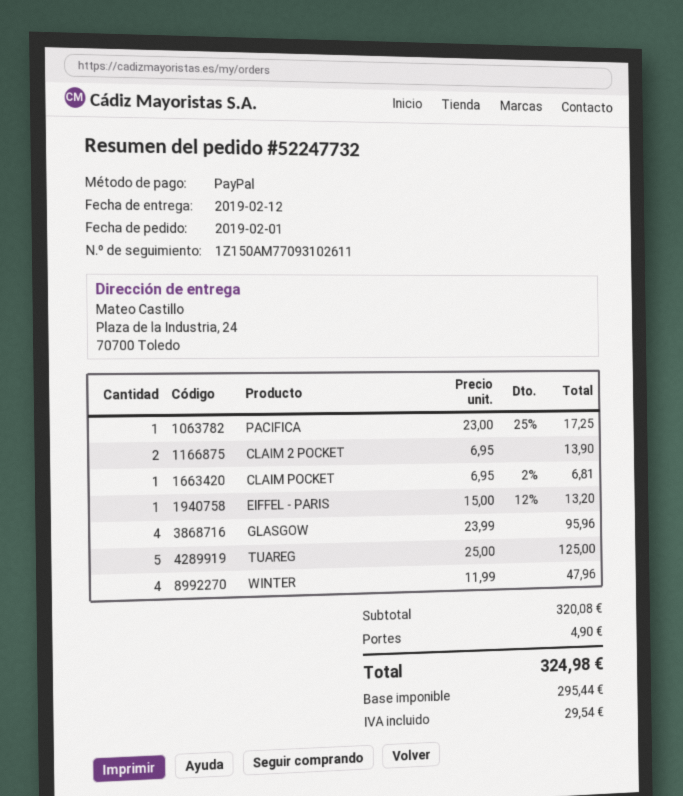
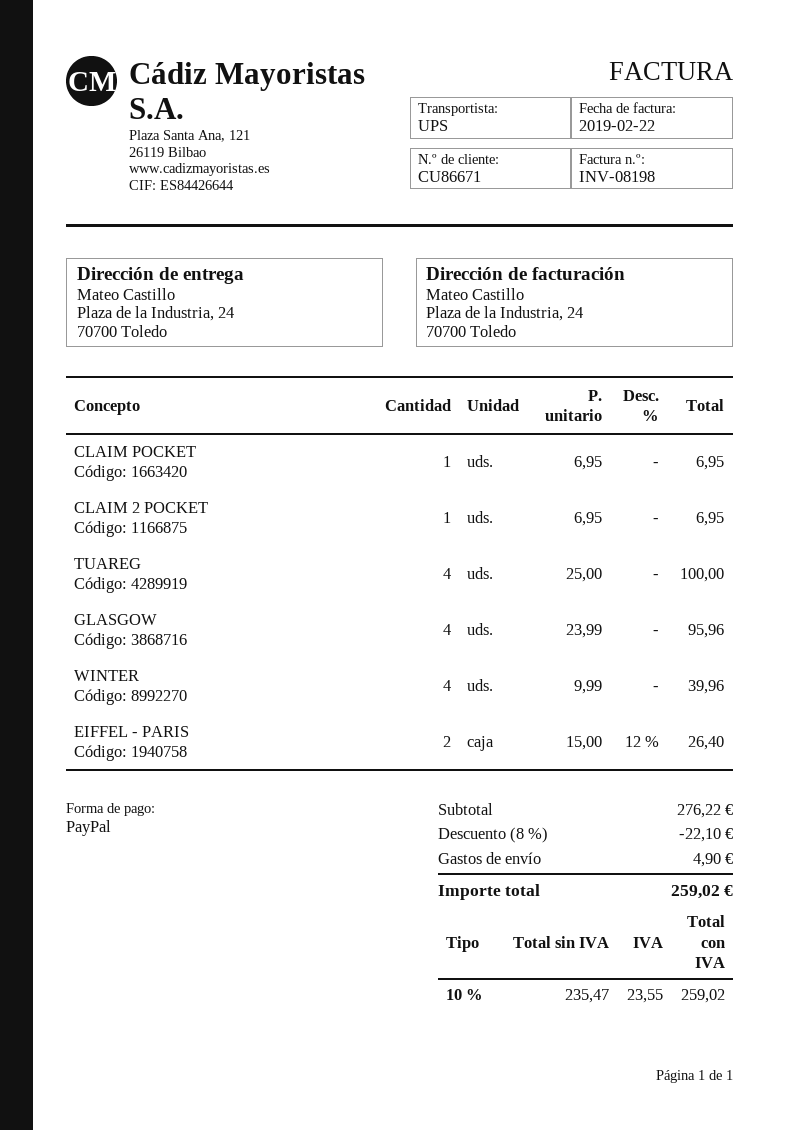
PACIFICA: 1 x 23.00 - 25% = 17.25 -> none
CLAIM 2 POCKET: 2 x 6.95 = 13.90 -> 1 x 6.95 = 6.95
CLAIM POCKET: 1 x 6.95 - 2% = 6.81 -> 1 x 6.95 = 6.95
EIFFEL - PARIS: 1 x 15.00 - 12% = 13.20 -> 2 x 15.00 - 12% = 26.40
TUAREG: 5 x 25.00 = 125.00 -> 4 x 25.00 = 100.00
WINTER: 4 x 11.99 = 47.96 -> 4 x 9.99 = 39.96
subtotal: 320.08 -> 276.22
discount: none -> 8% = 22.10
net: 295.44 -> 235.47
tax: 29.54 -> 23.55
total: 324.98 -> 259.02

